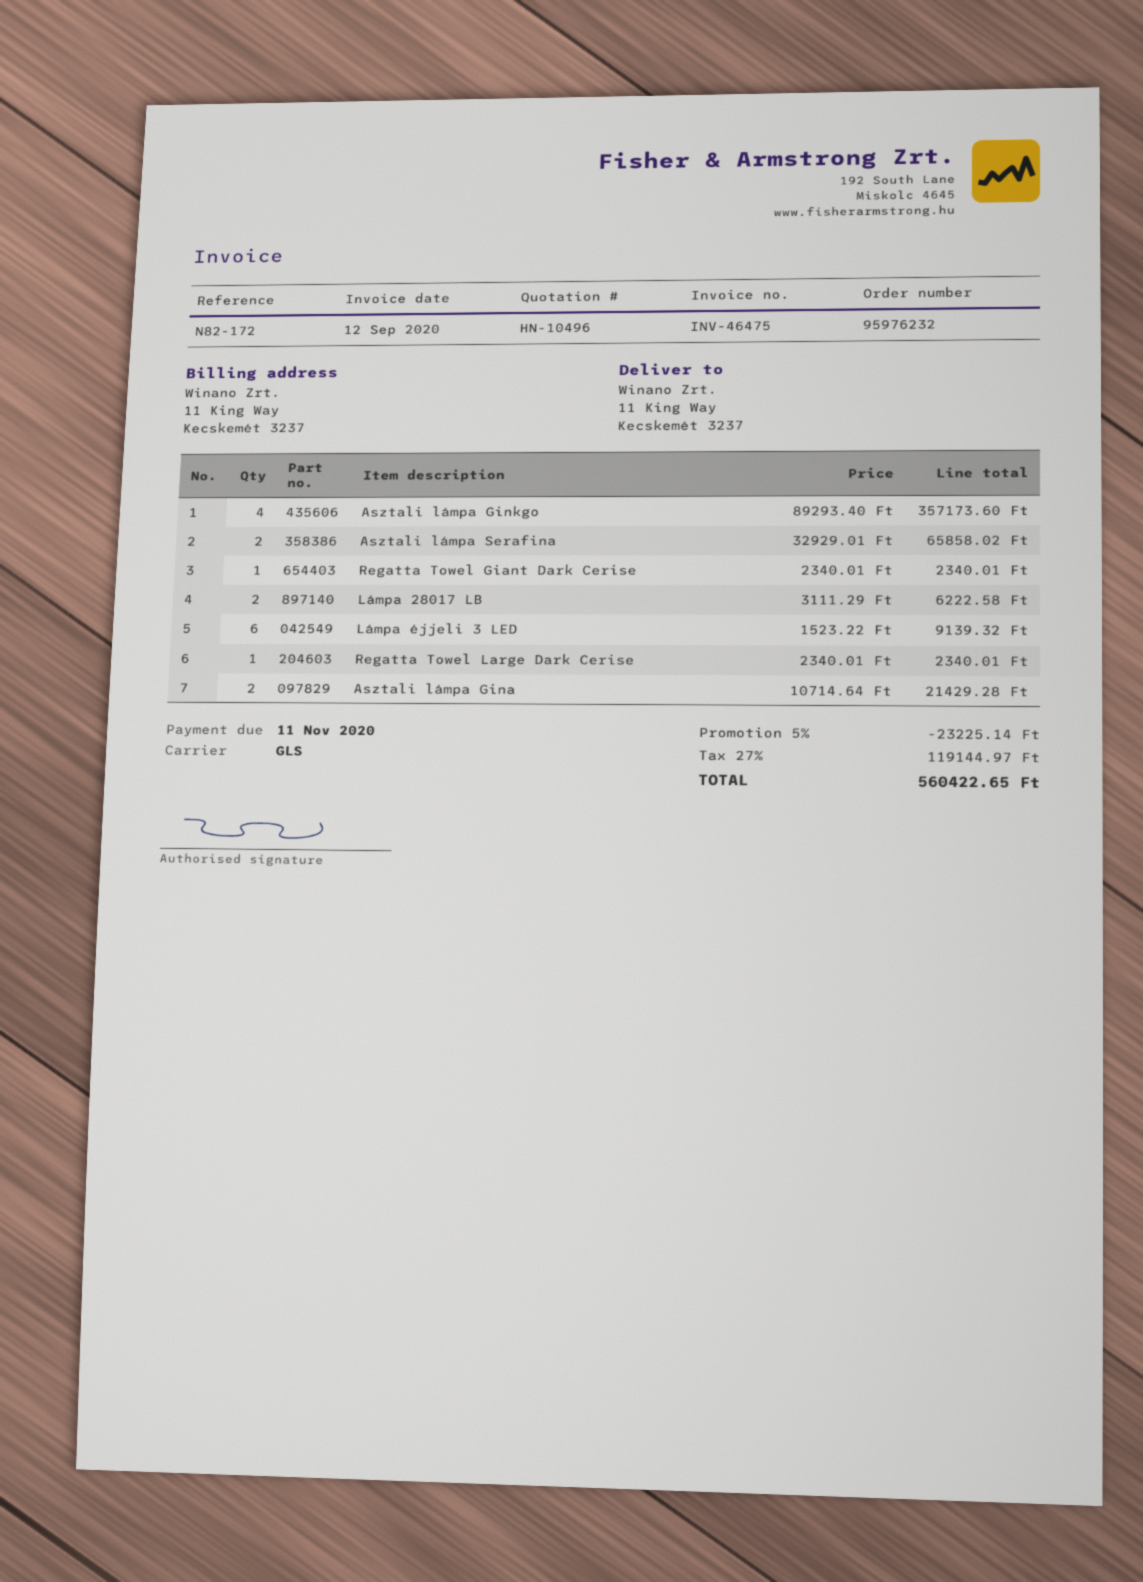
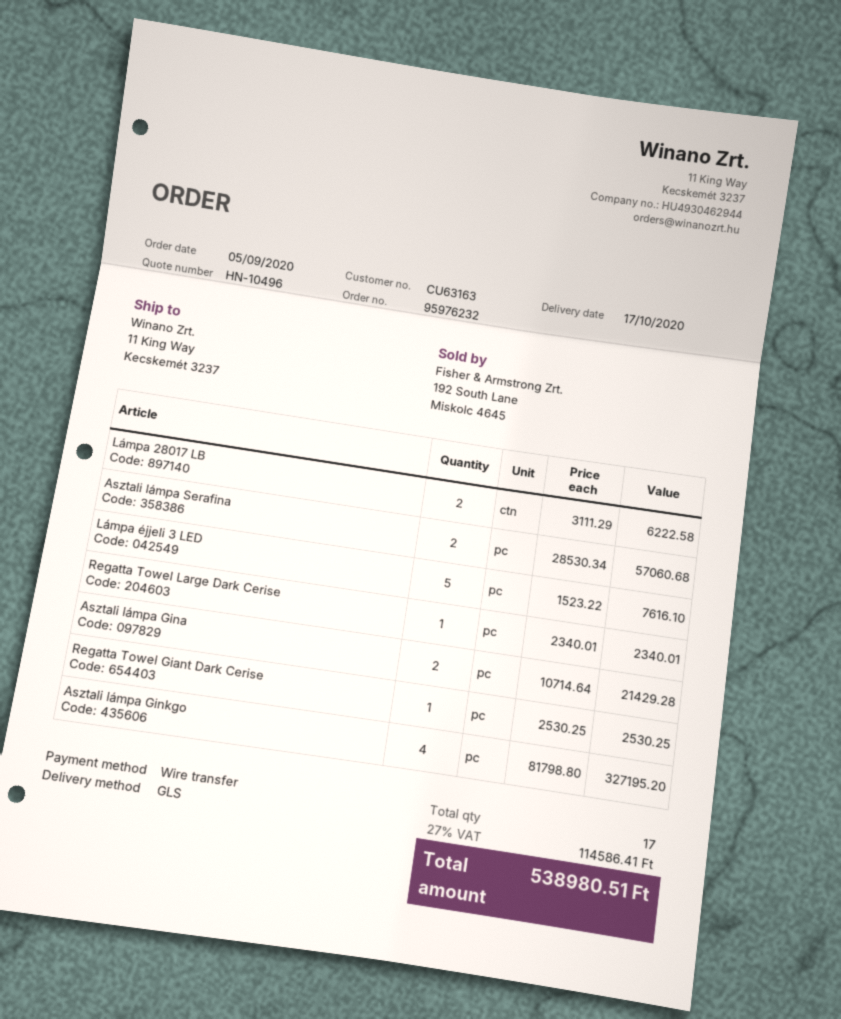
Asztali lámpa Ginkgo: 4 x 89293.40 = 357173.60 -> 4 x 81798.80 = 327195.20
Asztali lámpa Serafina: 2 x 32929.01 = 65858.02 -> 2 x 28530.34 = 57060.68
Regatta Towel Giant Dark Cerise: 1 x 2340.01 = 2340.01 -> 1 x 2530.25 = 2530.25
Lámpa éjjeli 3 LED: 6 x 1523.22 = 9139.32 -> 5 x 1523.22 = 7616.10
discount: 5% = 23225.14 -> none
tax: 27% = 119144.97 -> 27% = 114586.41
total: 560422.65 -> 538980.51

